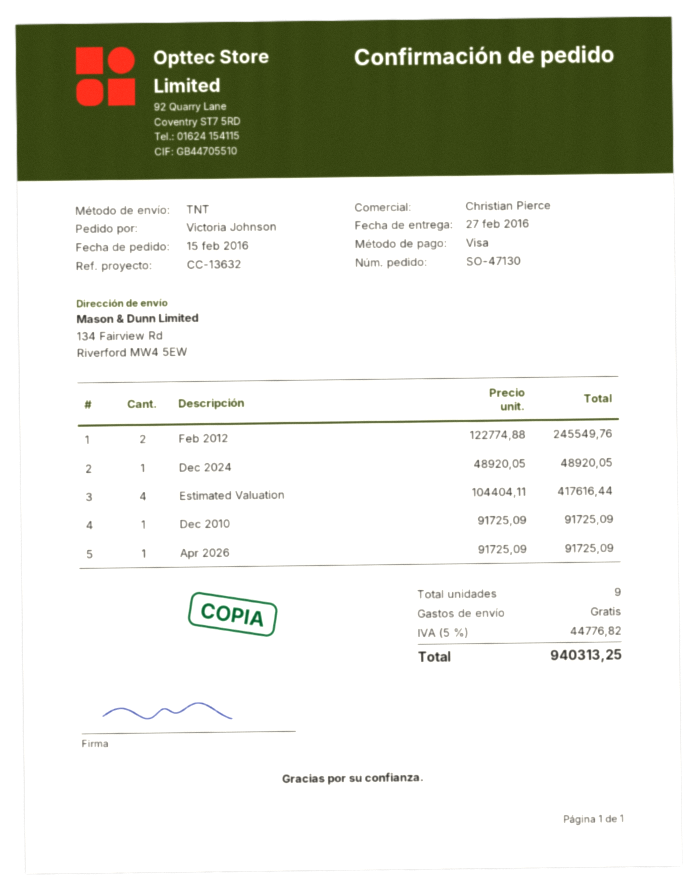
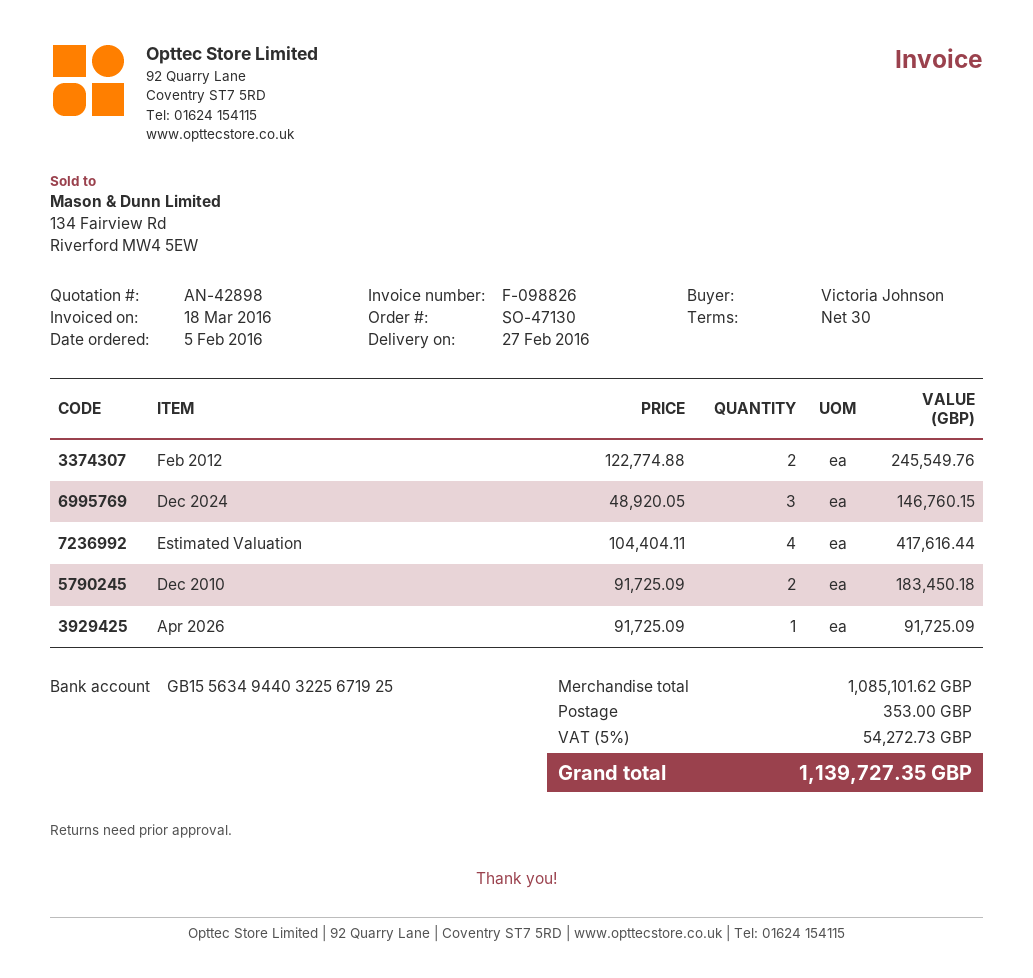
order date: 2016-02-15 -> 2016-02-05
Dec 2024: 1 x 48920.05 = 48920.05 -> 3 x 48920.05 = 146760.15
Dec 2010: 1 x 91725.09 = 91725.09 -> 2 x 91725.09 = 183450.18
shipping: 0.00 -> 353.00
tax: 5% = 44776.82 -> 5% = 54272.73
total: 940313.25 -> 1139727.35

